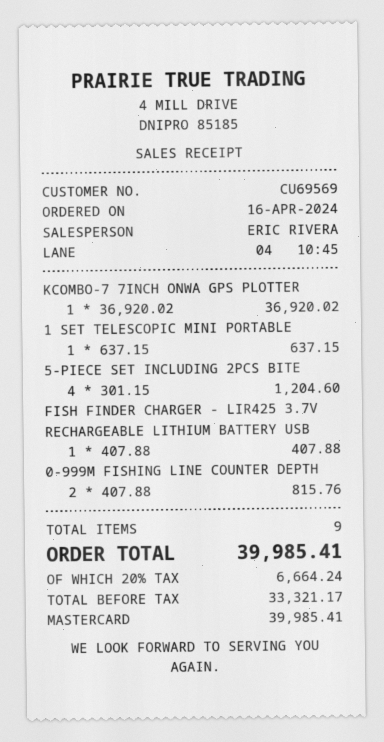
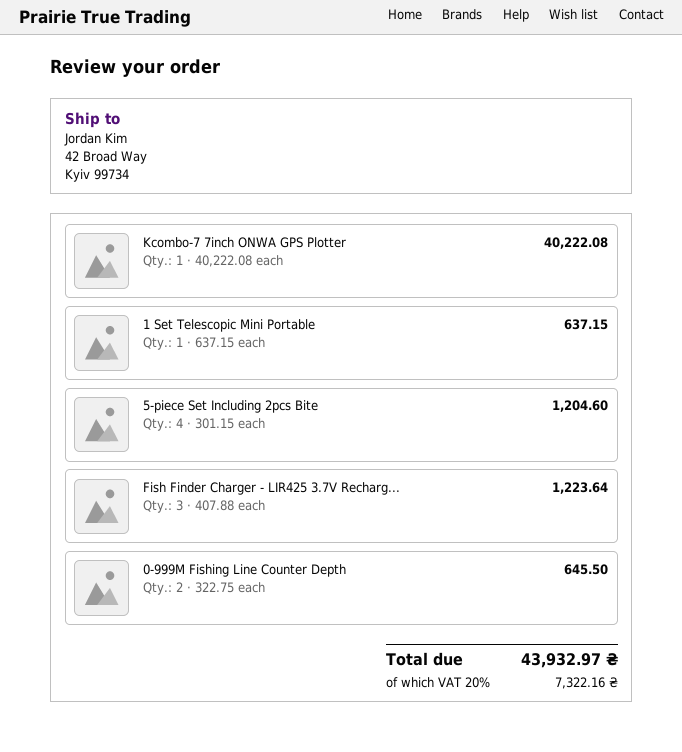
KCOMBO-7 7INCH ONWA GPS PLOTTER: 1 x 36920.02 = 36920.02 -> 1 x 40222.08 = 40222.08
FISH FINDER CHARGER - LIR425 3.7V RECHARGEABLE LITHIUM BATTERY USB: 1 x 407.88 = 407.88 -> 3 x 407.88 = 1223.64
0-999M FISHING LINE COUNTER DEPTH: 2 x 407.88 = 815.76 -> 2 x 322.75 = 645.50
tax: 20% = 6664.24 -> 20% = 7322.16
total: 39985.41 -> 43932.97

